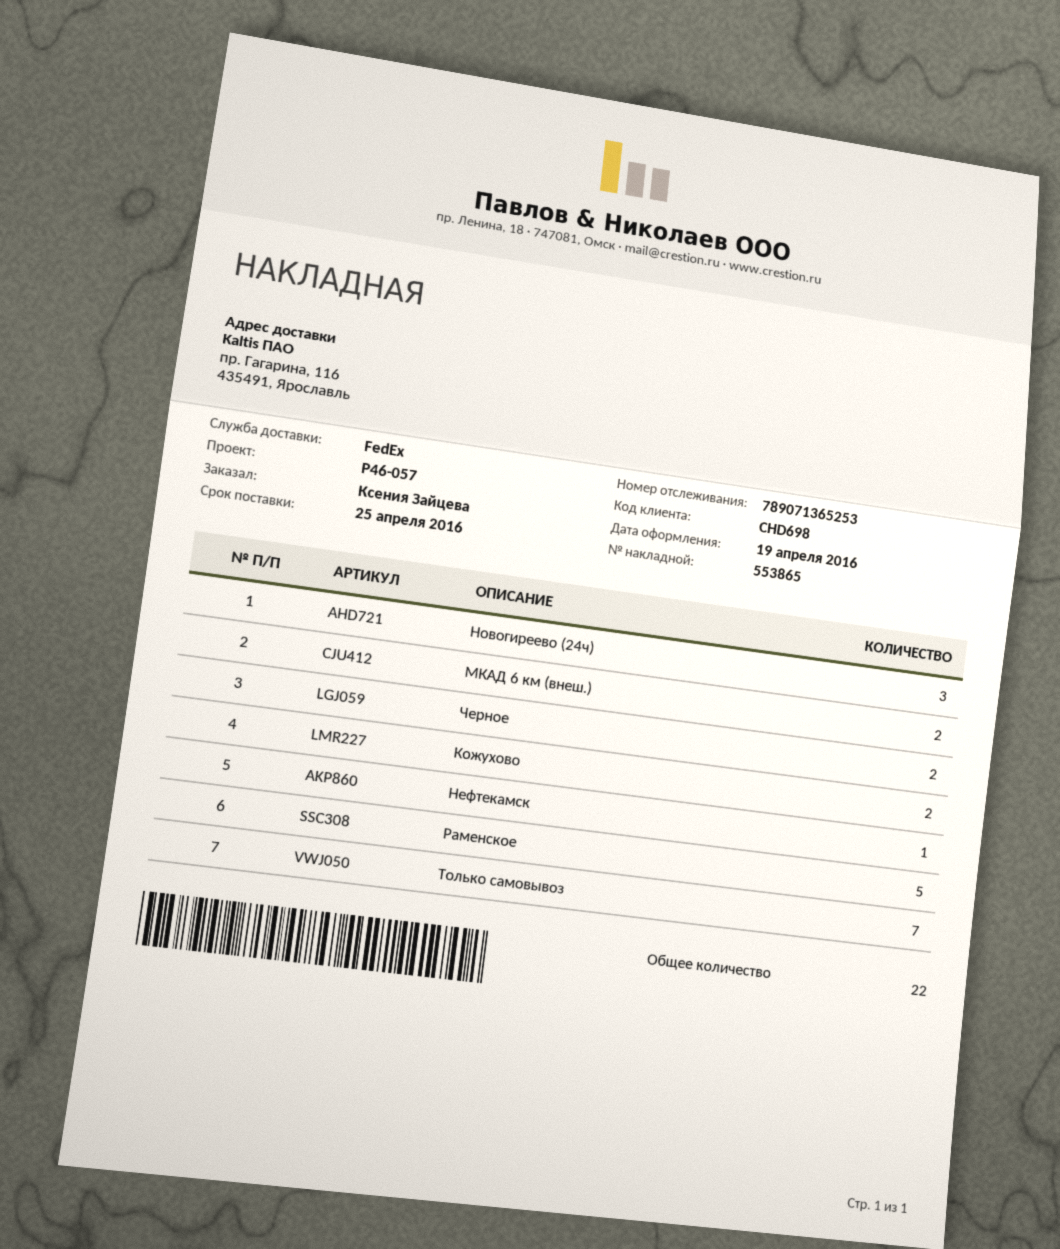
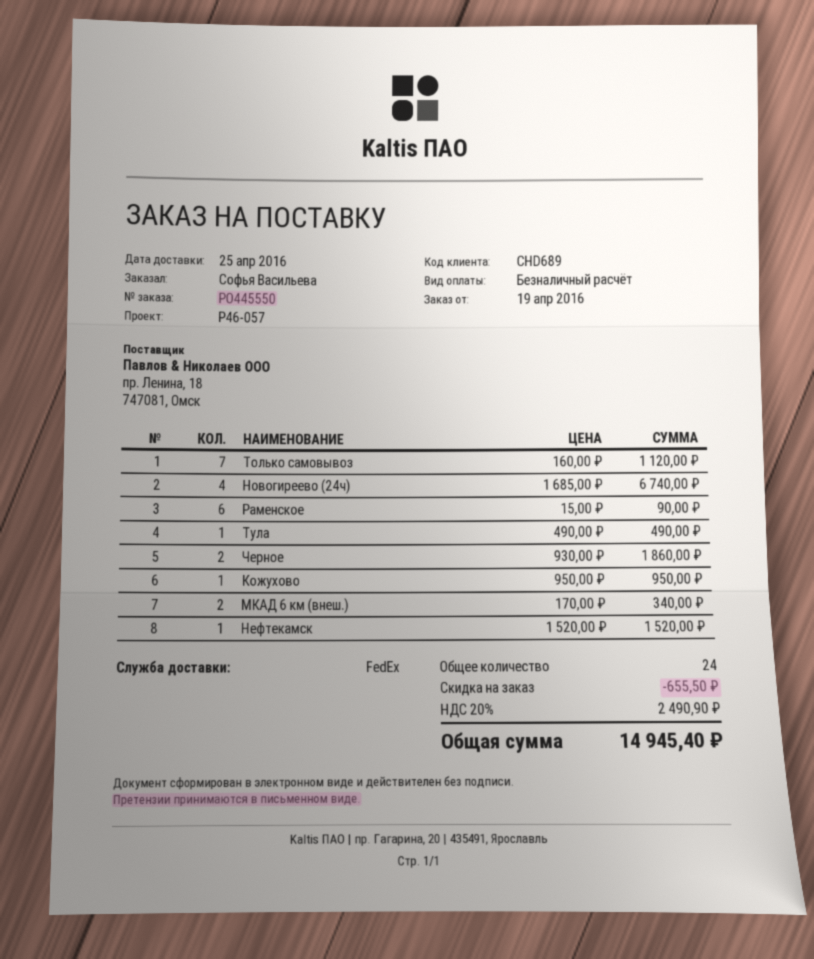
customer number: CHD698 -> CHD689
ordered by: Ксения Зайцева -> Софья Васильева
Новогиреево (24ч): 3 -> 4
Кожухово: 2 -> 1
Раменское: 5 -> 6
Тула: none -> 1
total quantity: 22 -> 24

